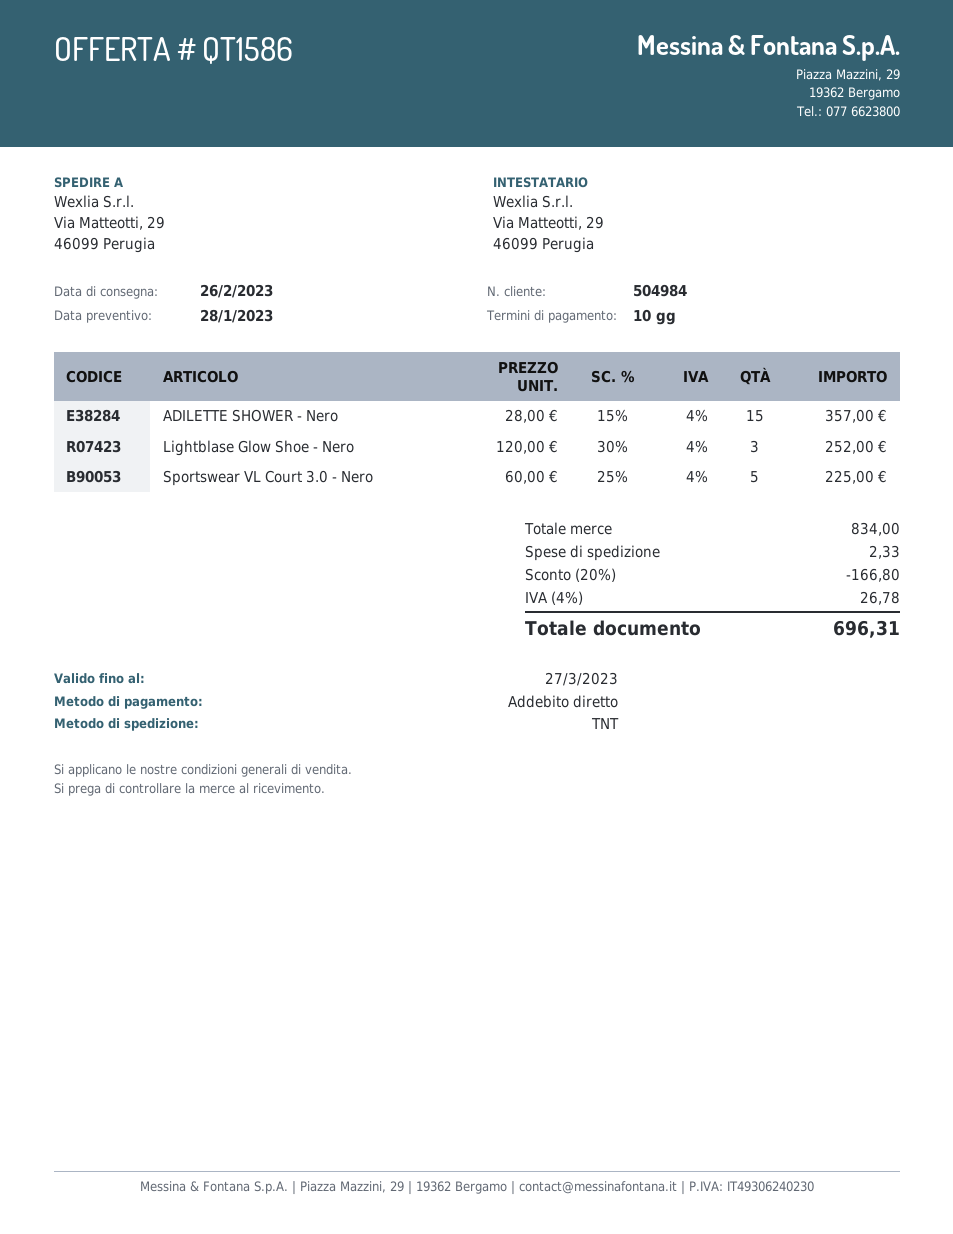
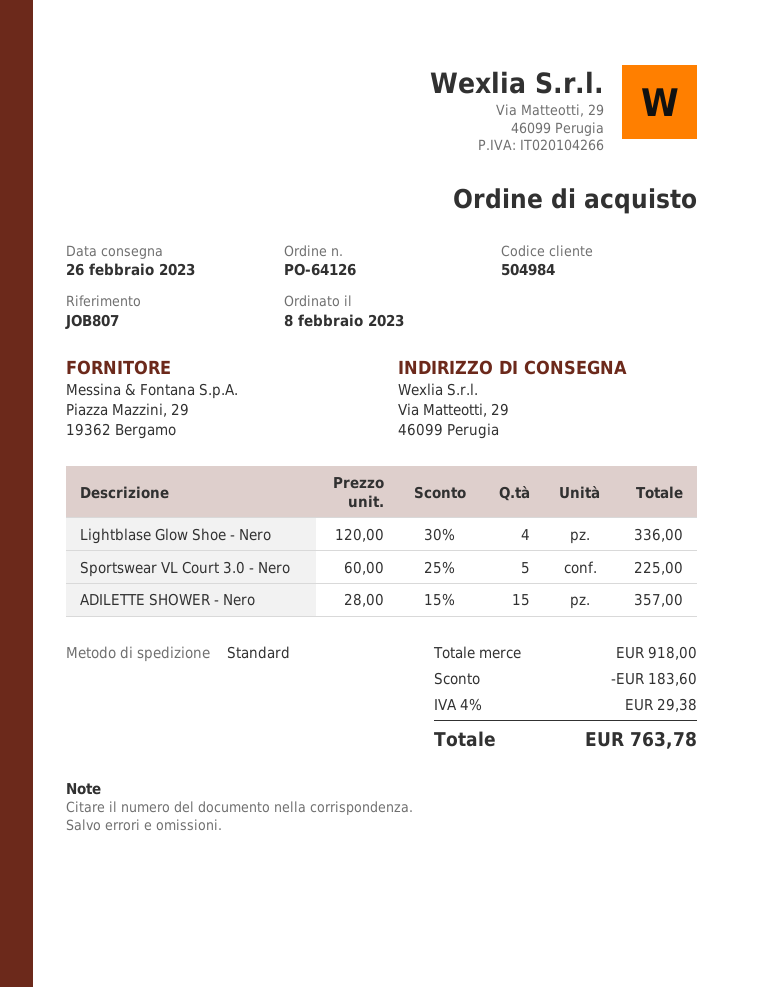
shipping method: TNT -> standard
Lightblase Glow Shoe - Nero: 3 x 120.00 - 30% = 252.00 -> 4 x 120.00 - 30% = 336.00
subtotal: 834.00 -> 918.00
discount: 166.80 -> 183.60
shipping: 2.33 -> none
tax: 4% = 26.78 -> 4% = 29.38
total: 696.31 -> 763.78

